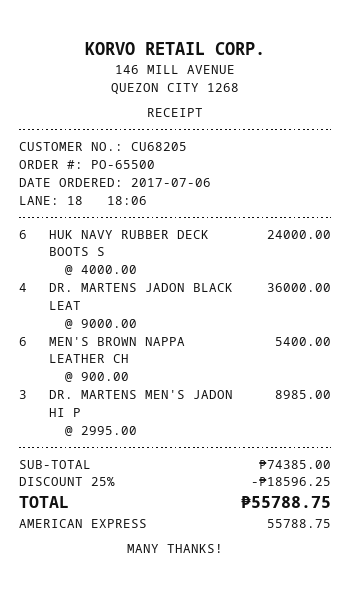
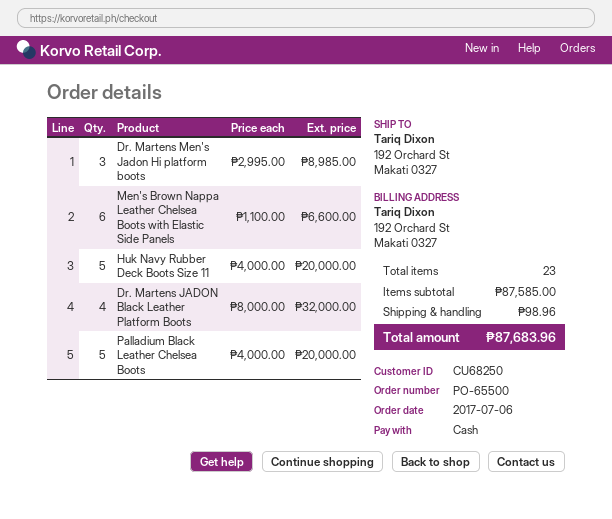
customer number: CU68205 -> CU68250
payment method: American Express -> cash
HUK NAVY RUBBER DECK BOOTS S: 6 x 4000.00 = 24000.00 -> 5 x 4000.00 = 20000.00
DR. MARTENS JADON BLACK LEAT: 4 x 9000.00 = 36000.00 -> 4 x 8000.00 = 32000.00
MEN'S BROWN NAPPA LEATHER CH: 6 x 900.00 = 5400.00 -> 6 x 1100.00 = 6600.00
Palladium Black Leather Chelsea Boots: none -> 5 x 4000.00 = 20000.00
subtotal: 74385.00 -> 87585.00
discount: 25% = 18596.25 -> none
shipping: none -> 98.96
total: 55788.75 -> 87683.96

